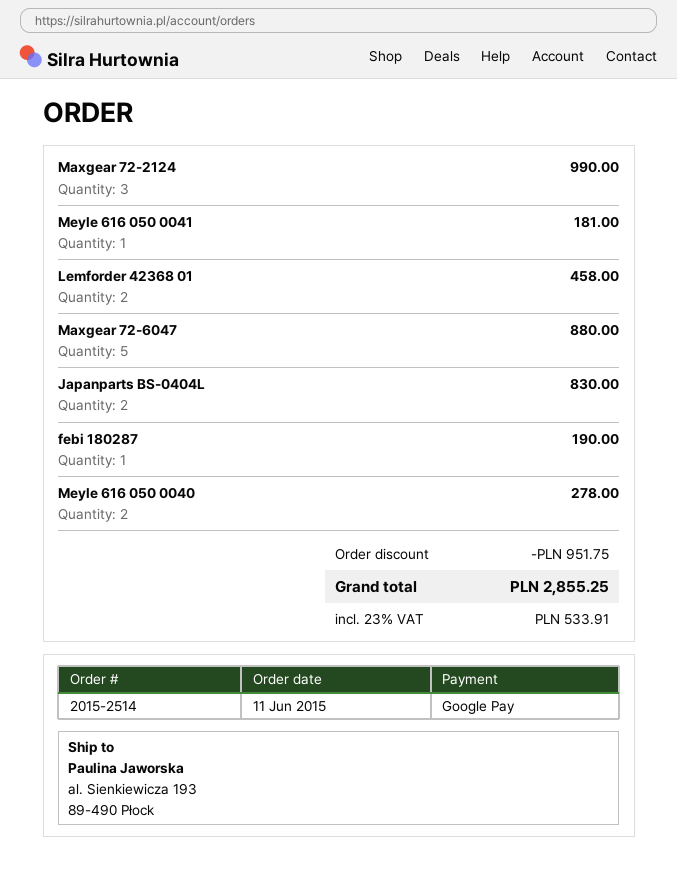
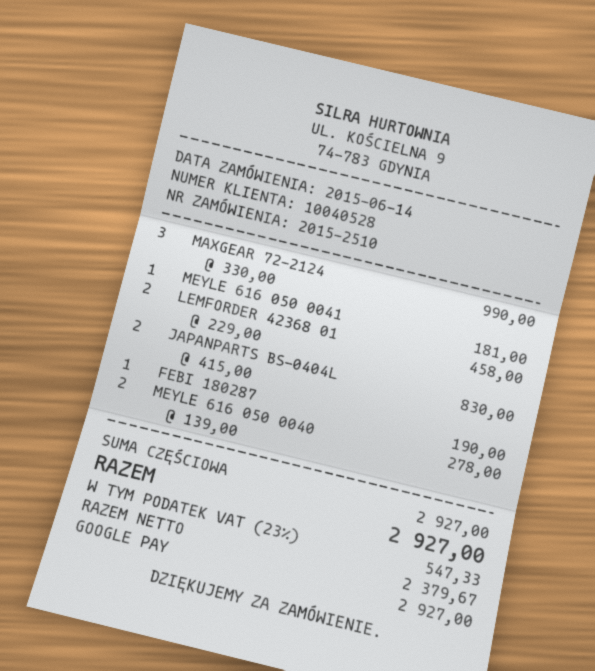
order number: 2015-2514 -> 2015-2510
order date: 2015-06-11 -> 2015-06-14
Maxgear 72-6047: 5 for 880.00 -> none
discount: 951.75 -> none
tax: 23% = 533.91 -> 23% = 547.33
total: 2855.25 -> 2927.00

